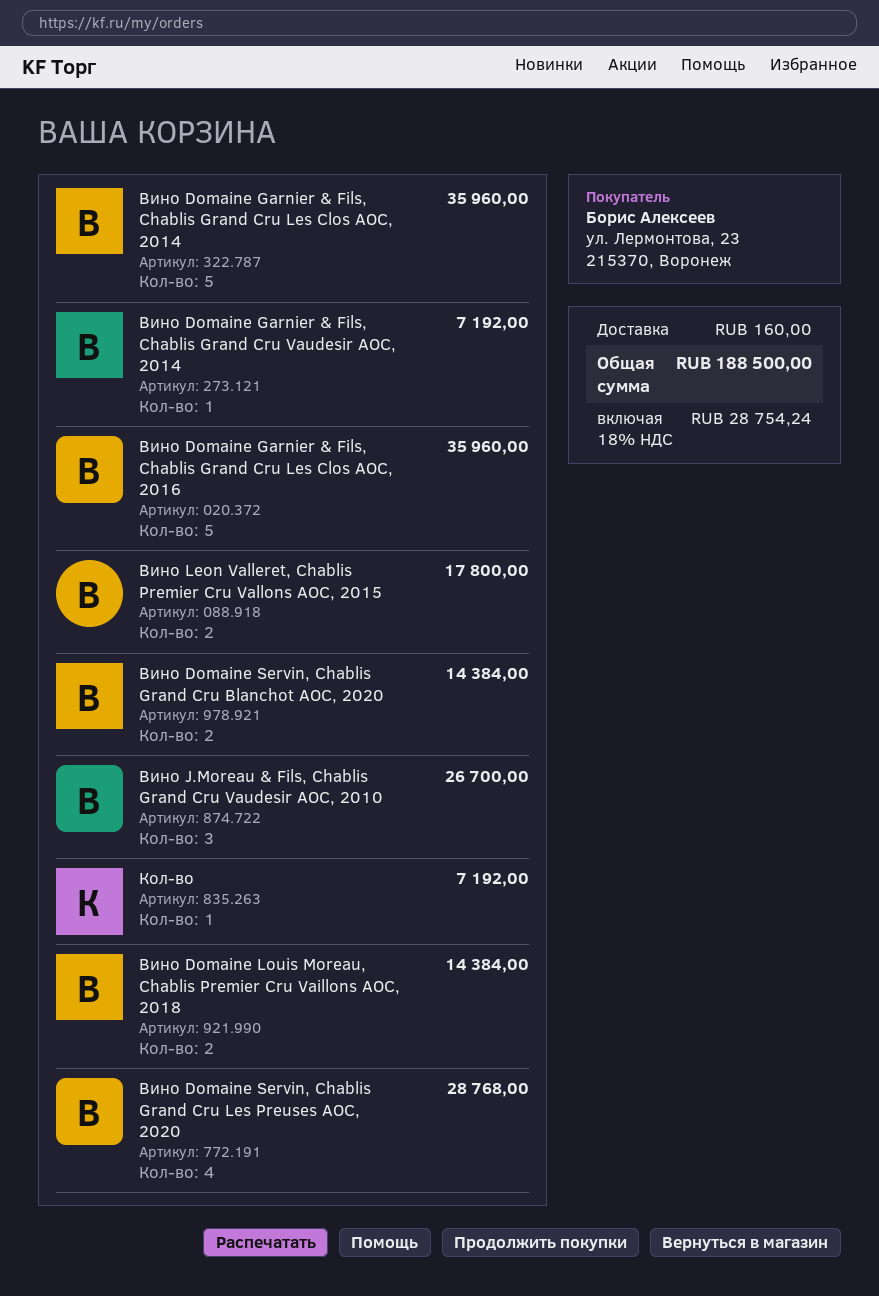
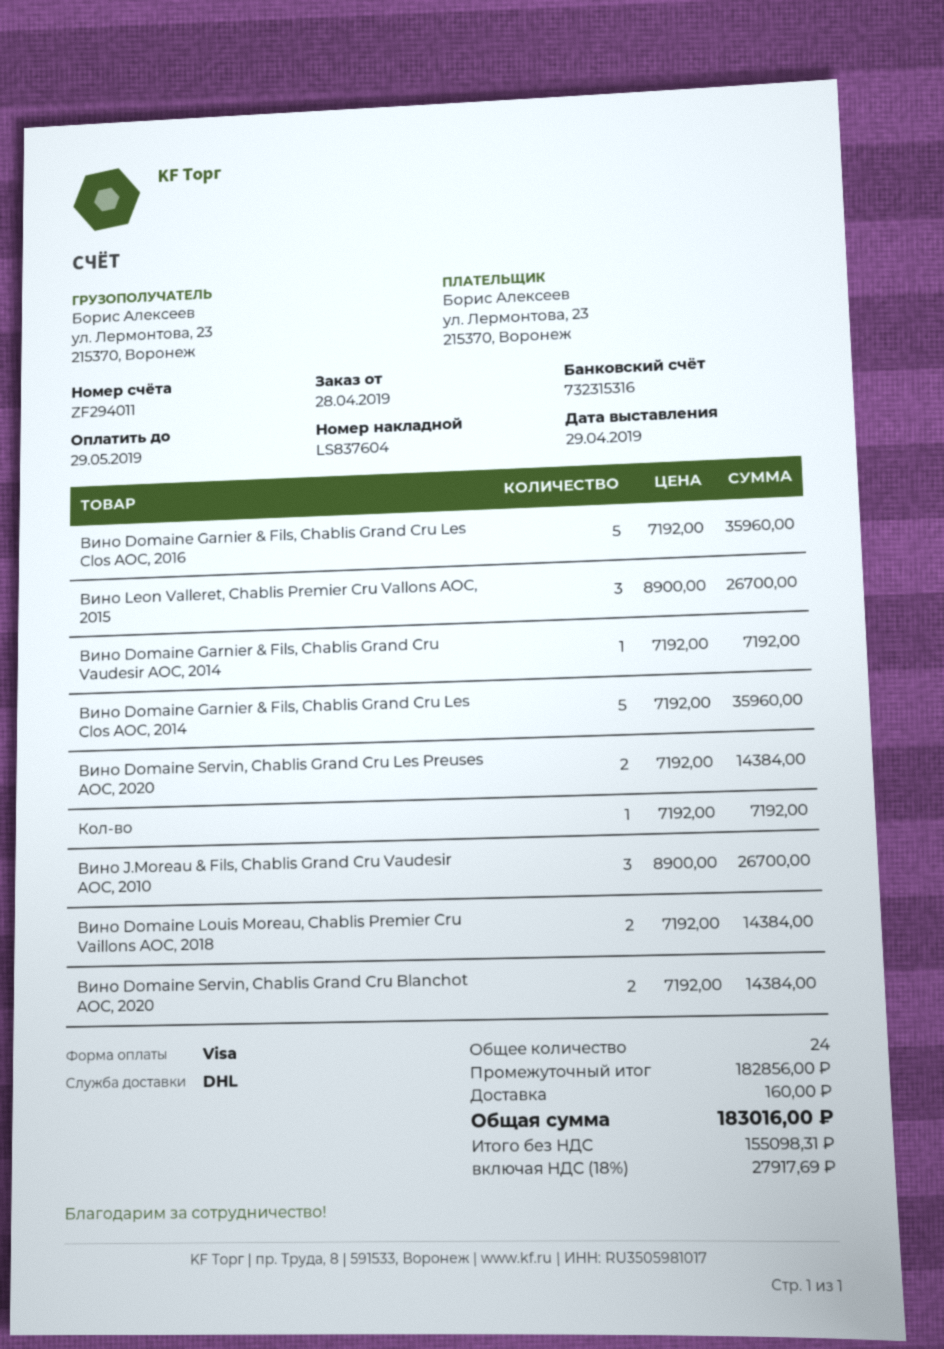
Вино Leon Valleret, Chablis Premier Cru Vallons AOC, 2015: 2 for 17800.00 -> 3 for 26700.00
Вино Domaine Servin, Chablis Grand Cru Les Preuses AOC, 2020: 4 for 28768.00 -> 2 for 14384.00
tax: 18% = 28754.24 -> 18% = 27917.69
total: 188500.00 -> 183016.00

